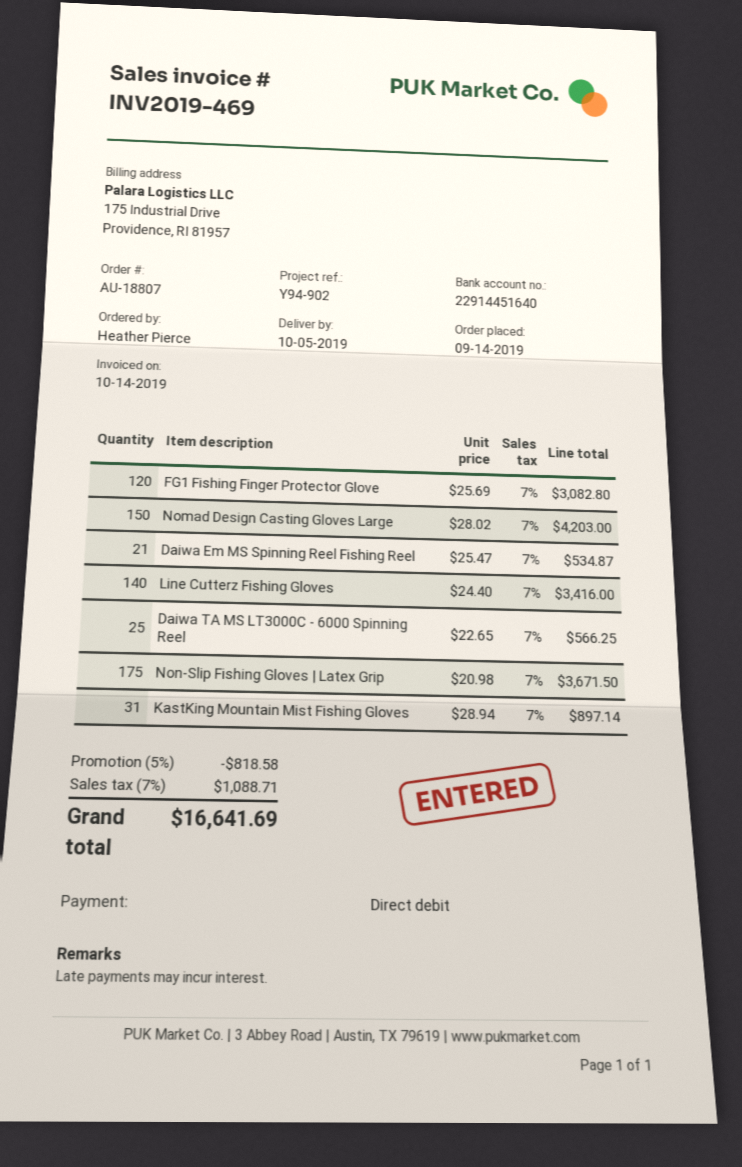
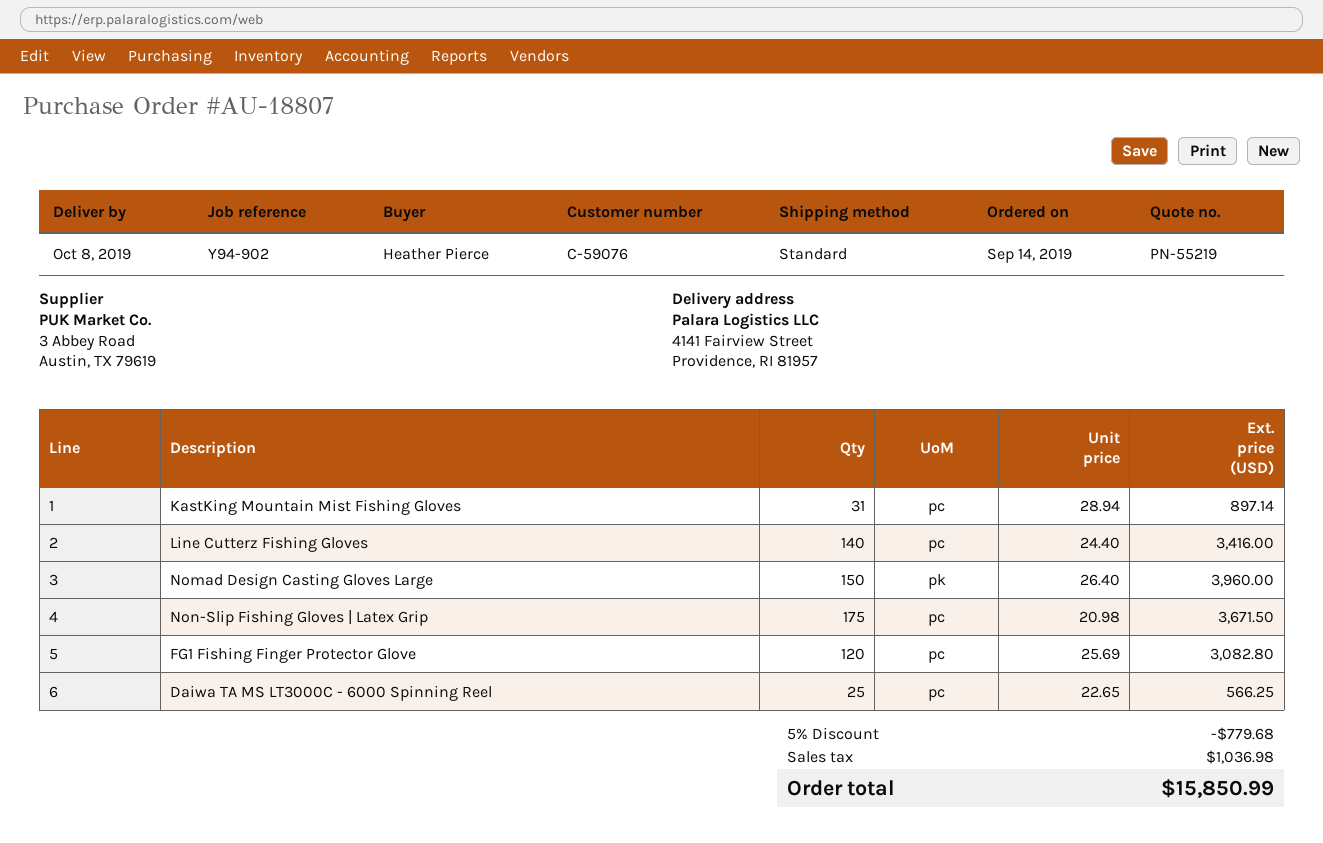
delivery date: 2019-10-05 -> 2019-10-08
Nomad Design Casting Gloves Large: 150 x 28.02 = 4203.00 -> 150 x 26.40 = 3960.00
Daiwa Em MS Spinning Reel Fishing Reel: 21 x 25.47 = 534.87 -> none
discount: 5% = 818.58 -> 5% = 779.68
tax: 1088.71 -> 1036.98
total: 16641.69 -> 15850.99

